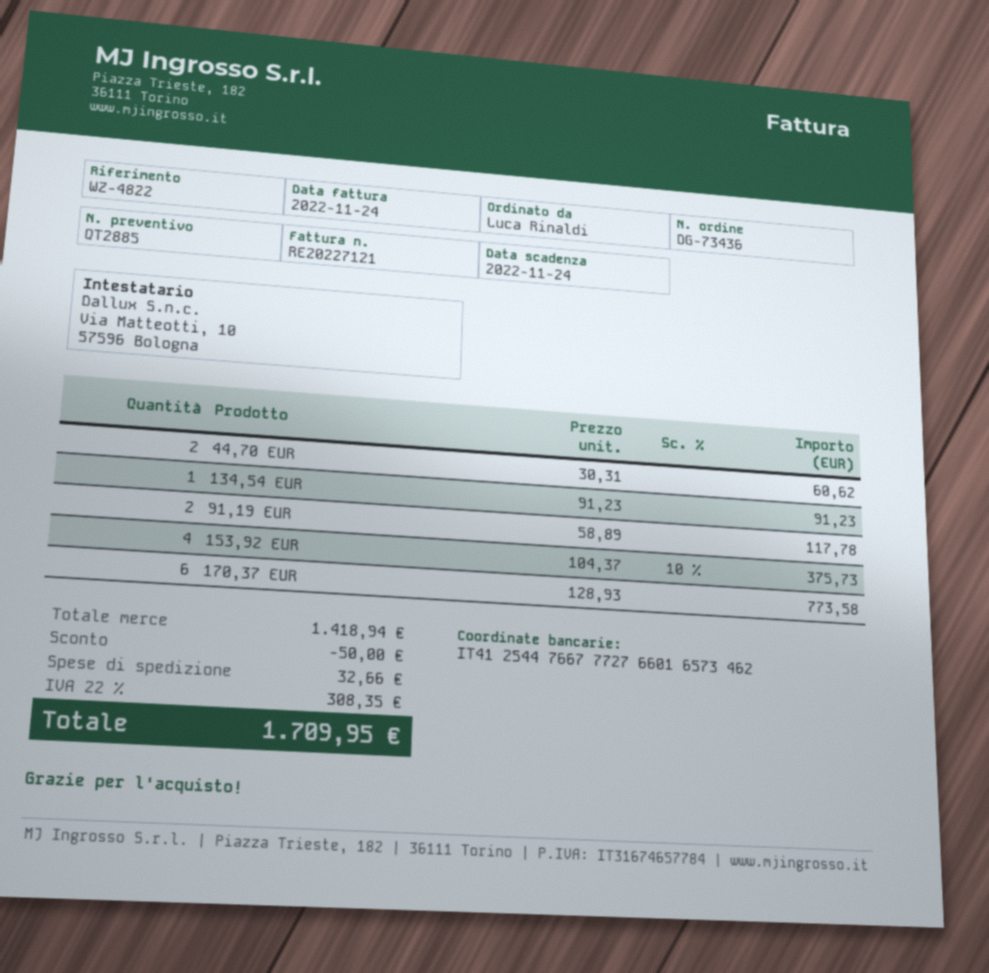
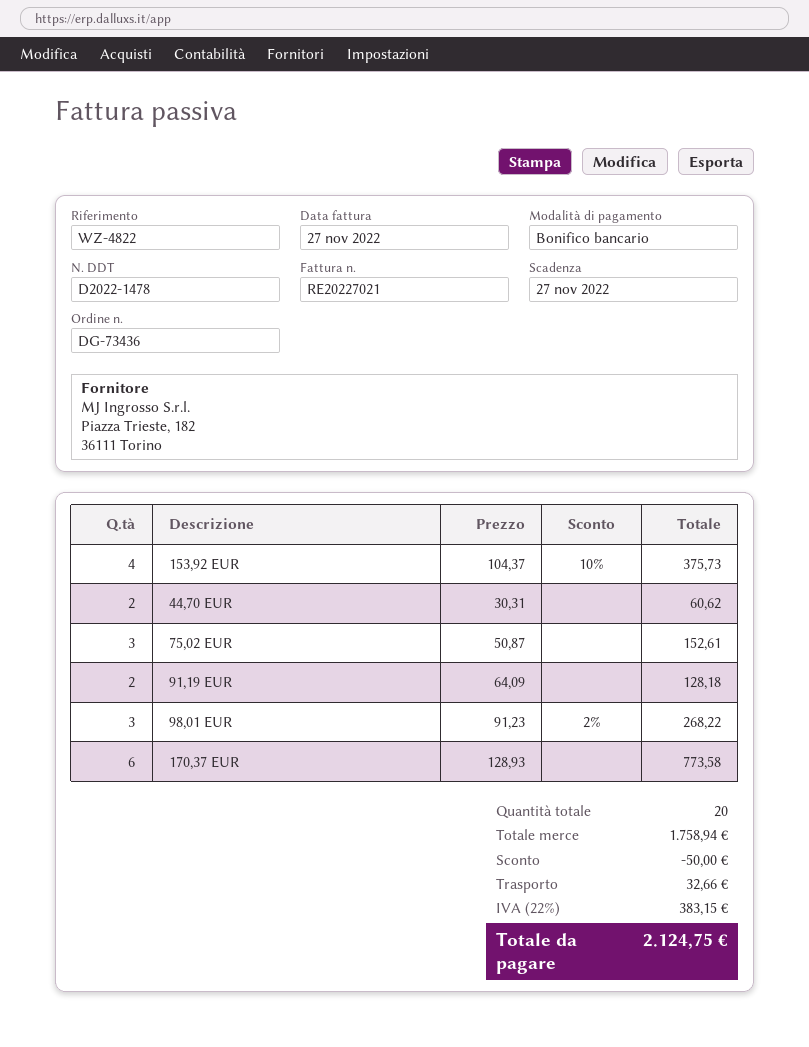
invoice number: RE20227121 -> RE20227021
invoice date: 2022-11-24 -> 2022-11-27
due date: 2022-11-24 -> 2022-11-27
134,54 EUR: 1 x 91.23 = 91.23 -> none
91,19 EUR: 2 x 58.89 = 117.78 -> 2 x 64.09 = 128.18
75,02 EUR: none -> 3 x 50.87 = 152.61
98,01 EUR: none -> 3 x 91.23 - 2% = 268.22
subtotal: 1418.94 -> 1758.94
tax: 22% = 308.35 -> 22% = 383.15
total: 1709.95 -> 2124.75

